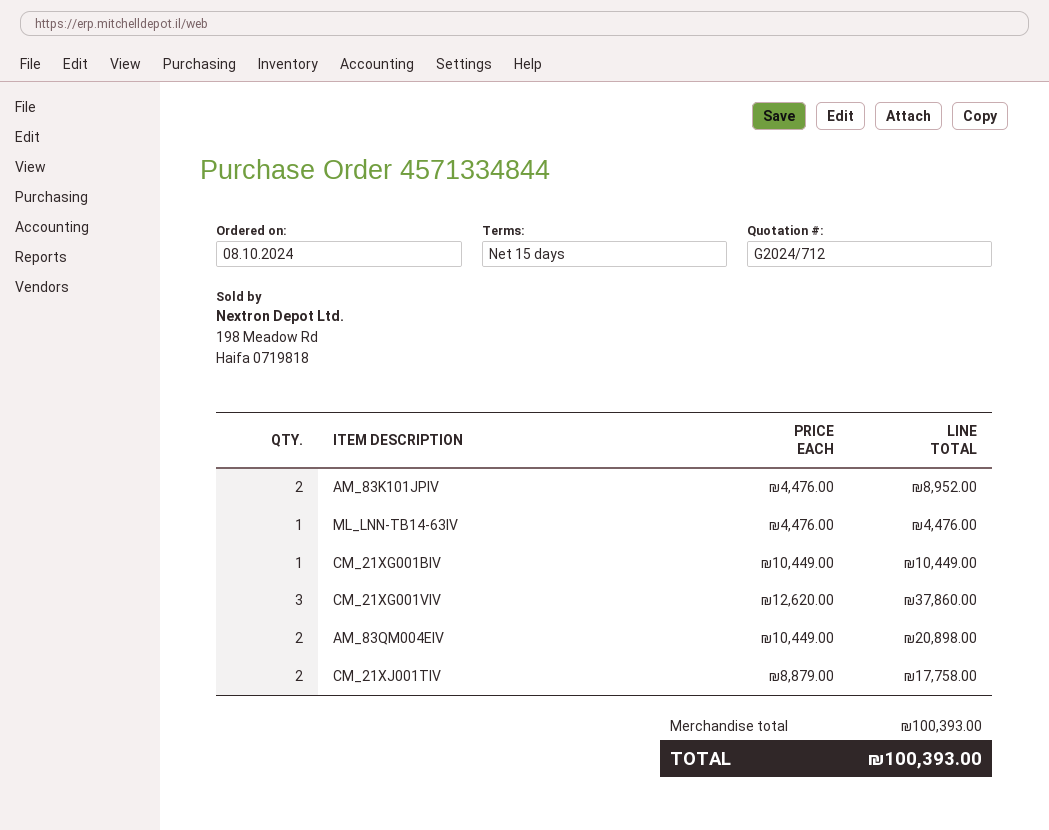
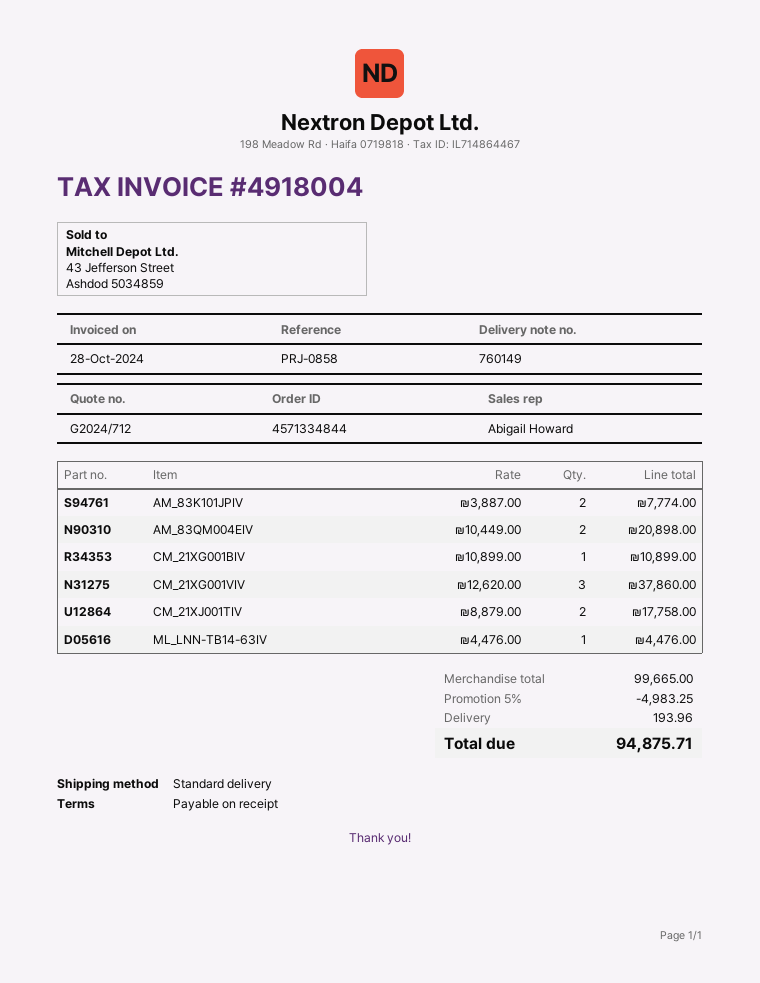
payment terms: 15 days -> on receipt
AM_83K101JPIV: 2 x 4476.00 = 8952.00 -> 2 x 3887.00 = 7774.00
CM_21XG001BIV: 1 x 10449.00 = 10449.00 -> 1 x 10899.00 = 10899.00
subtotal: 100393.00 -> 99665.00
discount: none -> 5% = 4983.25
shipping: none -> 193.96
total: 100393.00 -> 94875.71

